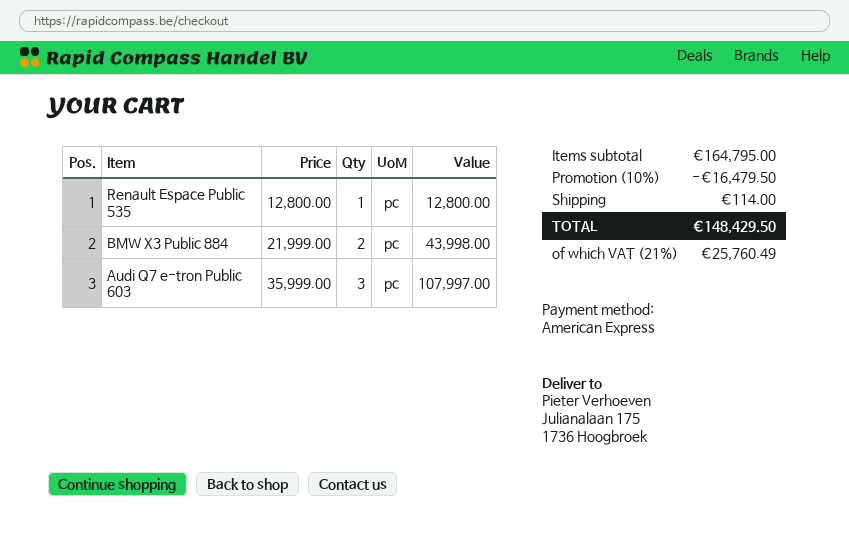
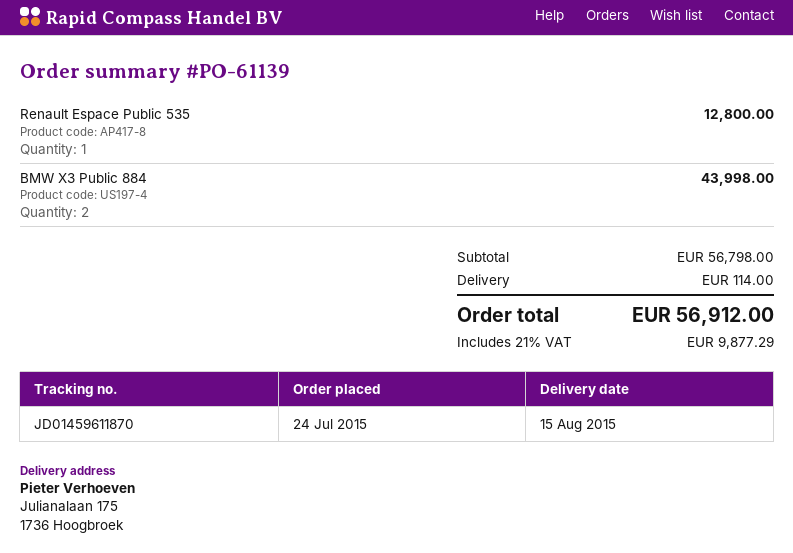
Audi Q7 e-tron Public 603: 3 for 107997.00 -> none
subtotal: 164795.00 -> 56798.00
discount: 10% = 16479.50 -> none
tax: 21% = 25760.49 -> 21% = 9877.29
total: 148429.50 -> 56912.00

